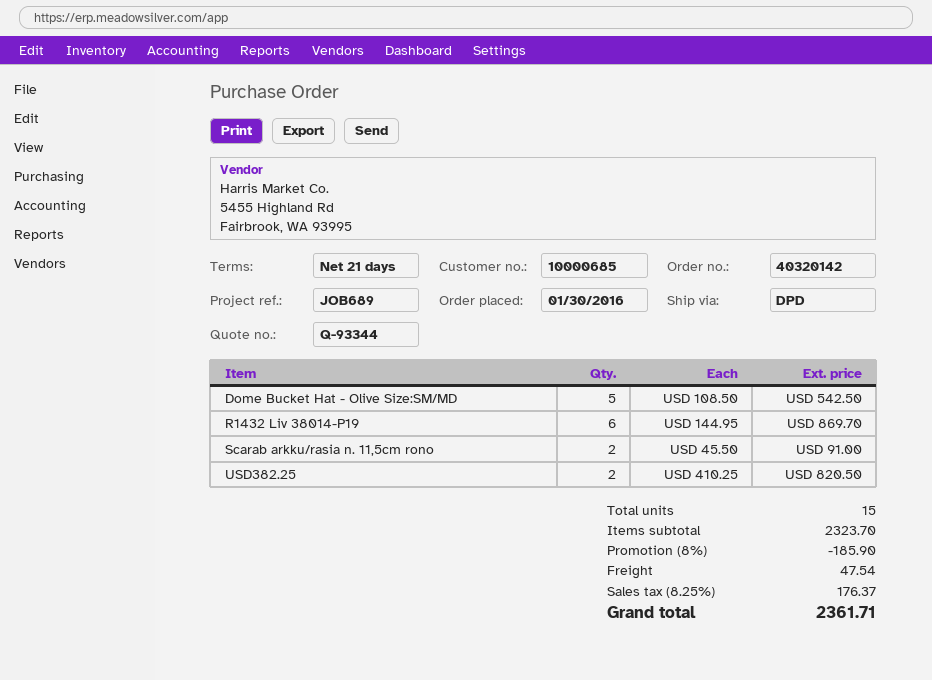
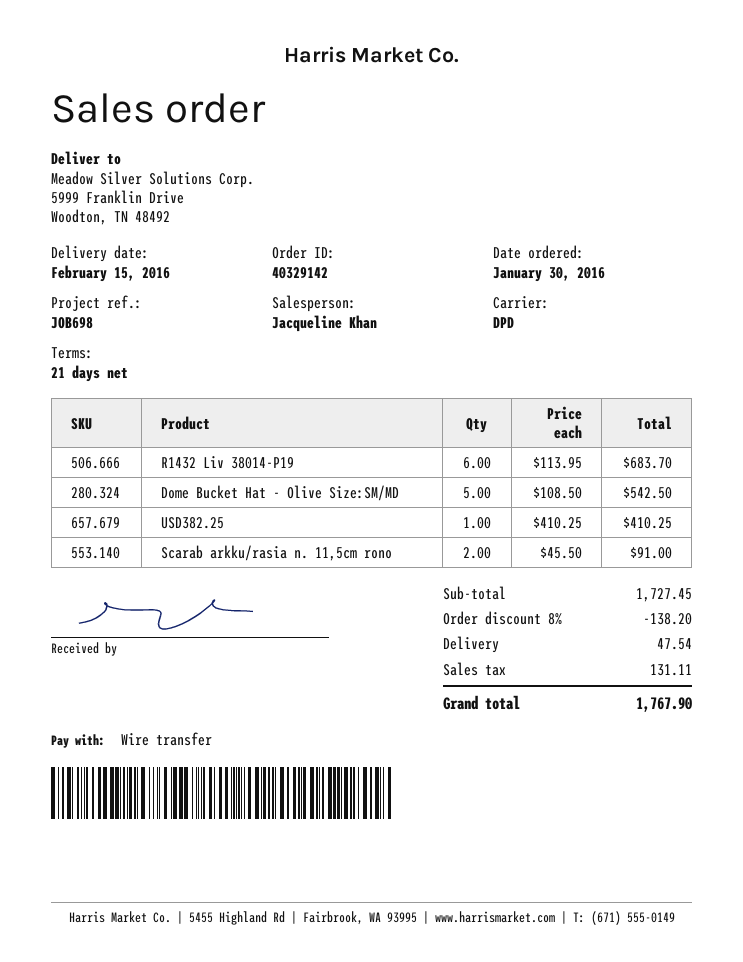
order number: 40320142 -> 40329142
reference: JOB689 -> JOB698
R1432 Liv 38014-P19: 6 x 144.95 = 869.70 -> 6 x 113.95 = 683.70
USD382.25: 2 x 410.25 = 820.50 -> 1 x 410.25 = 410.25
subtotal: 2323.70 -> 1727.45
discount: 8% = 185.90 -> 8% = 138.20
tax: 176.37 -> 131.11
total: 2361.71 -> 1767.90

